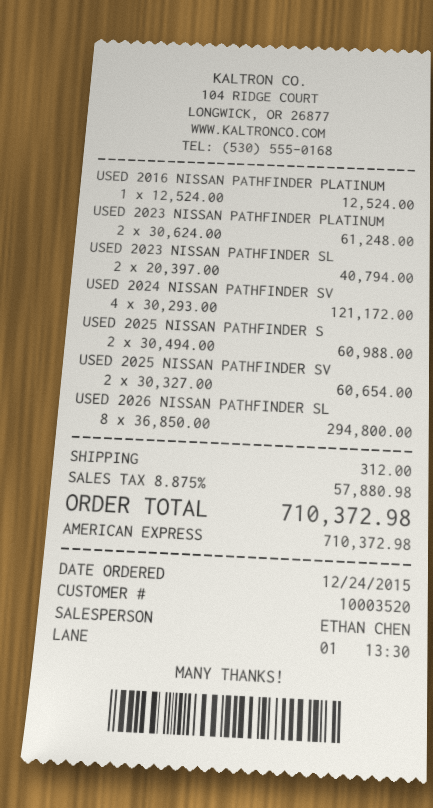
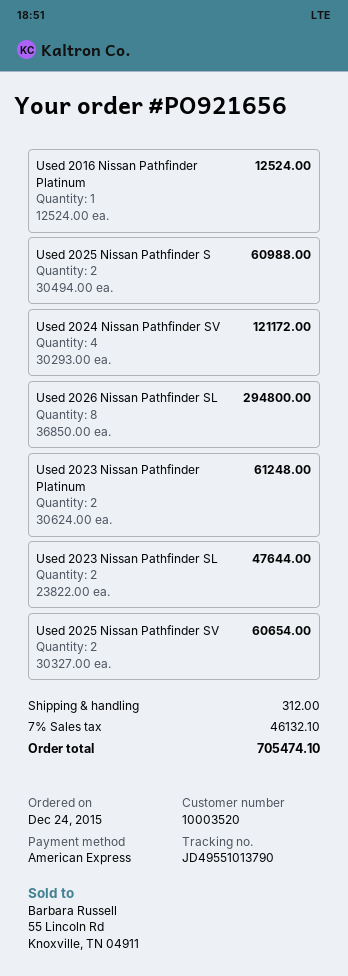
USED 2023 NISSAN PATHFINDER SL: 2 x 20397.00 = 40794.00 -> 2 x 23822.00 = 47644.00
tax: 8.875% = 57880.98 -> 7% = 46132.10
total: 710372.98 -> 705474.10

